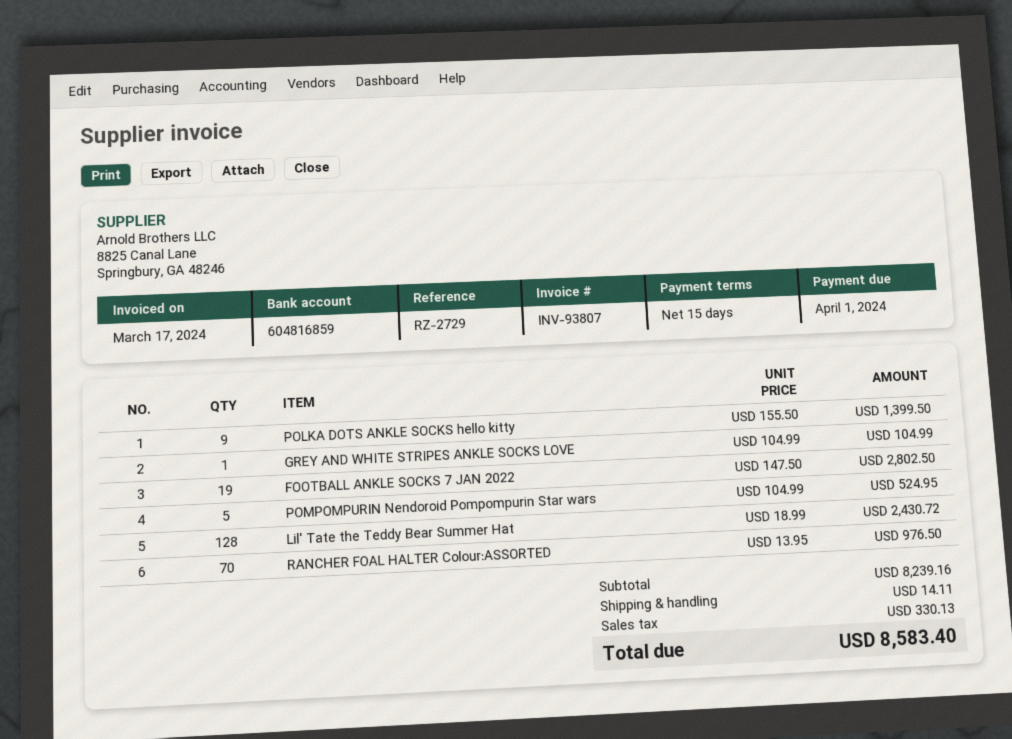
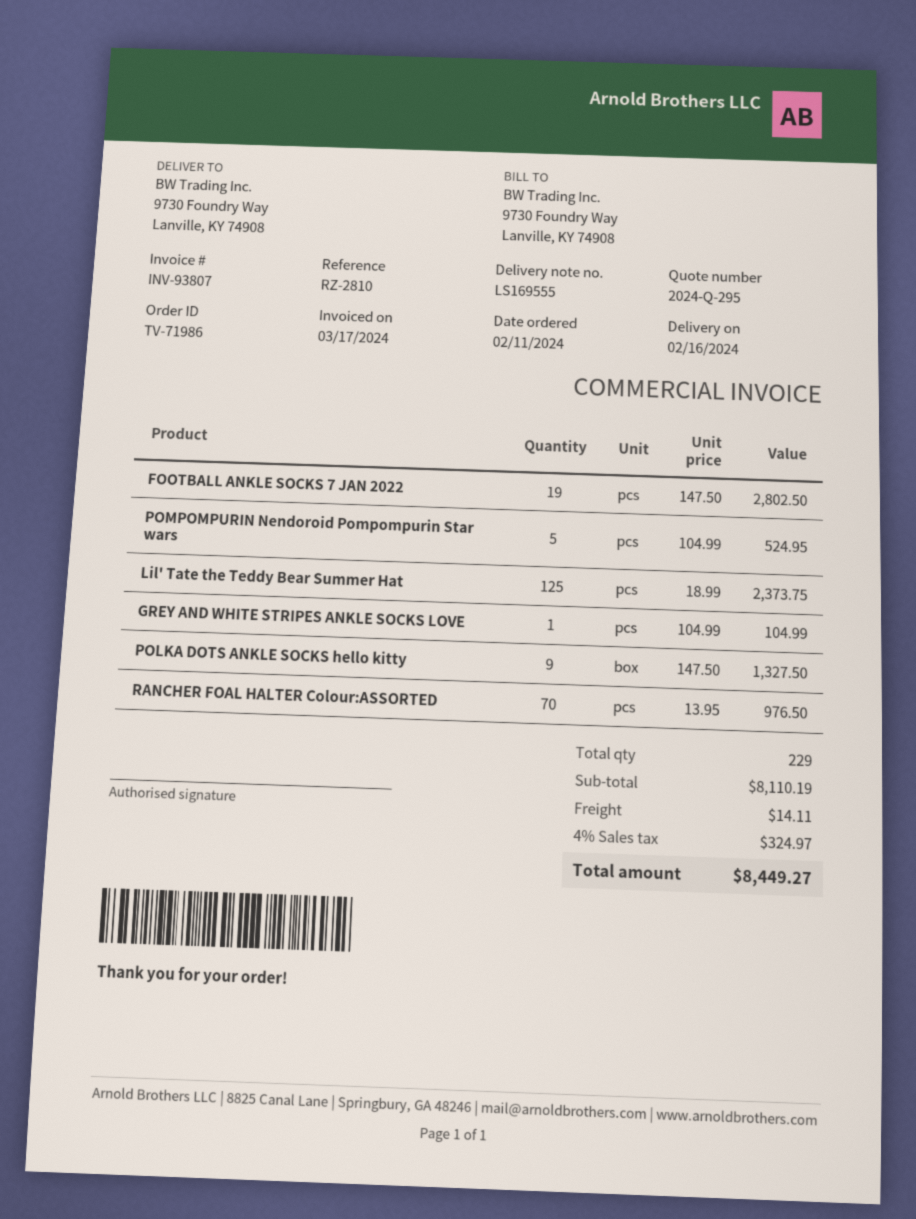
reference: RZ-2729 -> RZ-2810
POLKA DOTS ANKLE SOCKS hello kitty: 9 x 155.50 = 1399.50 -> 9 x 147.50 = 1327.50
Lil' Tate the Teddy Bear Summer Hat: 128 x 18.99 = 2430.72 -> 125 x 18.99 = 2373.75
subtotal: 8239.16 -> 8110.19
tax: 330.13 -> 324.97
total: 8583.40 -> 8449.27

